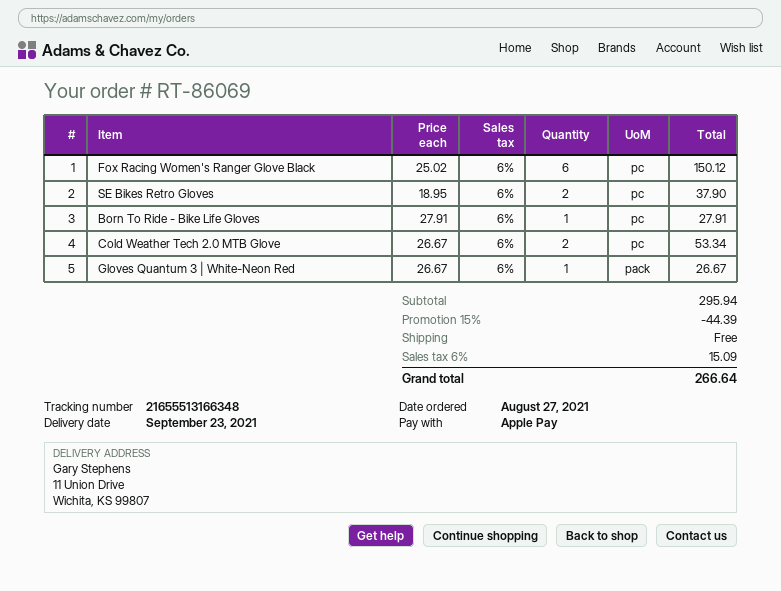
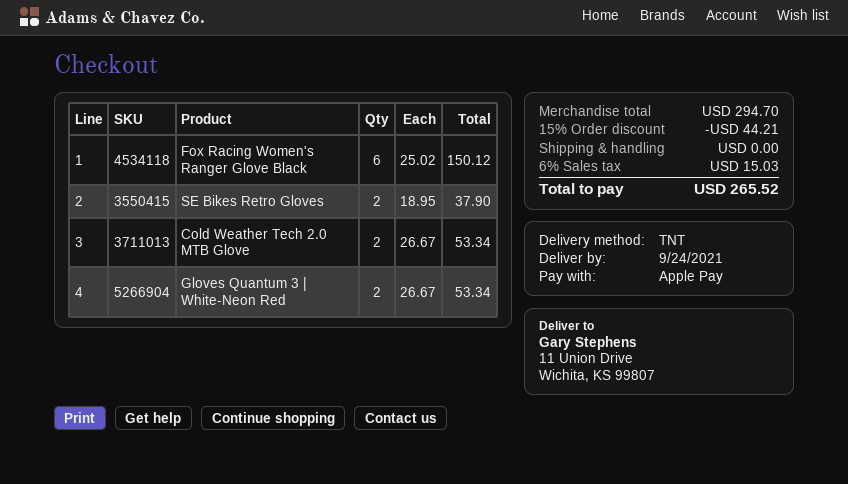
delivery date: 2021-09-23 -> 2021-09-24
Born To Ride - Bike Life Gloves: 1 x 27.91 = 27.91 -> none
Gloves Quantum 3 | White-Neon Red: 1 x 26.67 = 26.67 -> 2 x 26.67 = 53.34
subtotal: 295.94 -> 294.70
discount: 15% = 44.39 -> 15% = 44.21
tax: 6% = 15.09 -> 6% = 15.03
total: 266.64 -> 265.52

